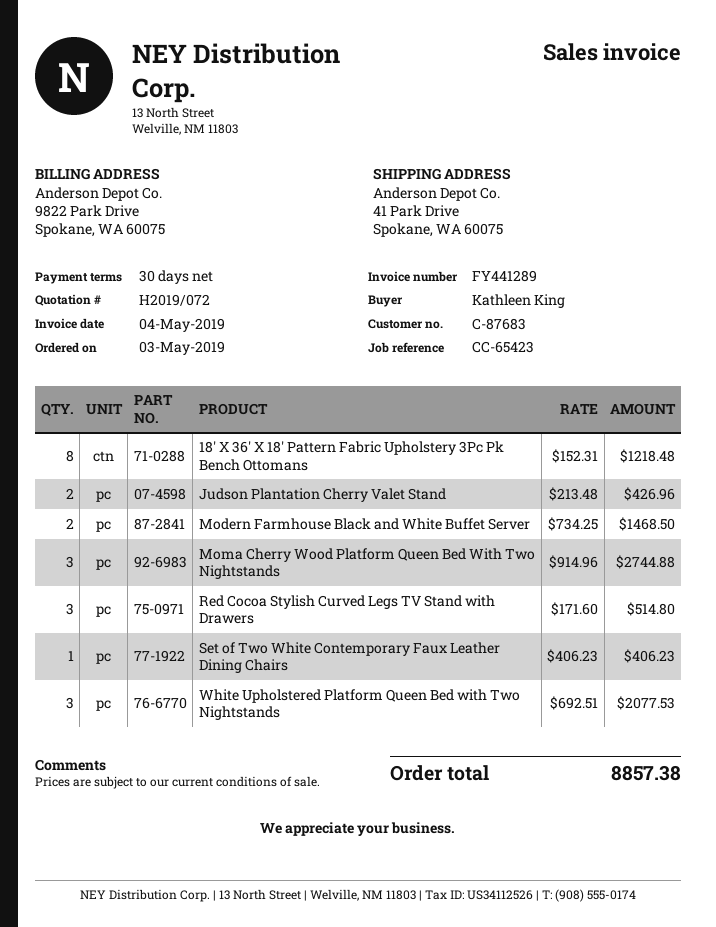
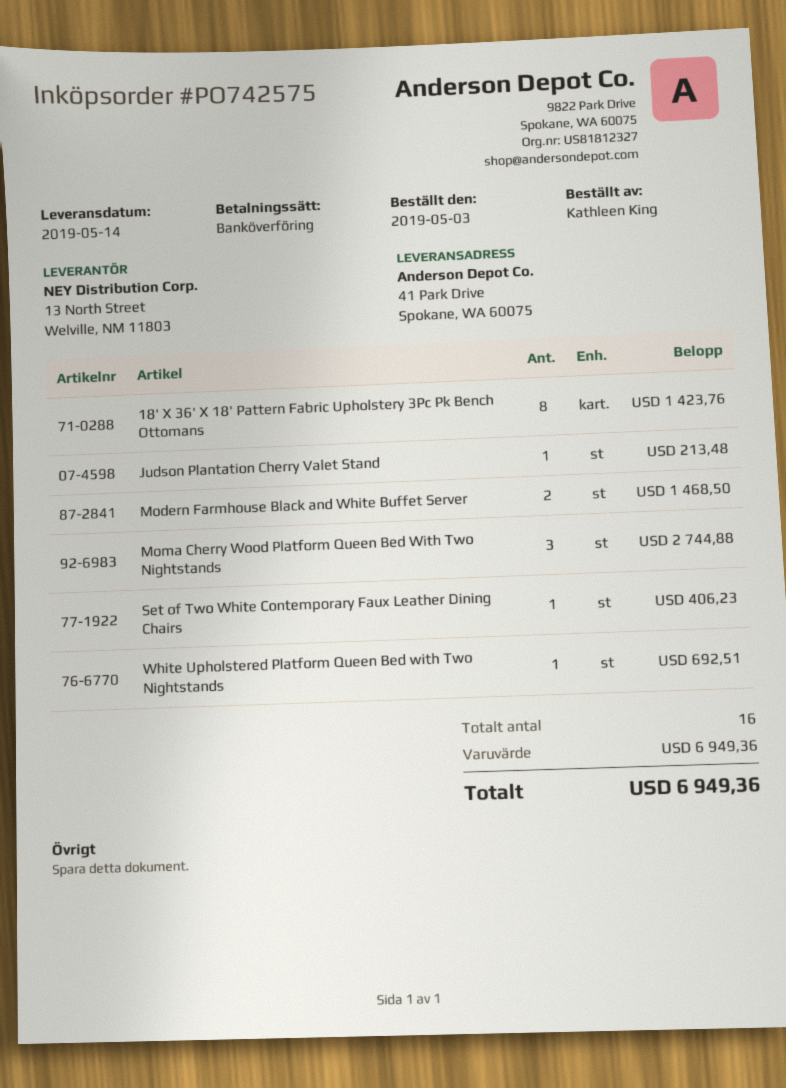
18' X 36' X 18' Pattern Fabric Upholstery 3Pc Pk Bench Ottomans: 8 for 1218.48 -> 8 for 1423.76
Judson Plantation Cherry Valet Stand: 2 for 426.96 -> 1 for 213.48
Red Cocoa Stylish Curved Legs TV Stand with Drawers: 3 for 514.80 -> none
White Upholstered Platform Queen Bed with Two Nightstands: 3 for 2077.53 -> 1 for 692.51
total: 8857.38 -> 6949.36

